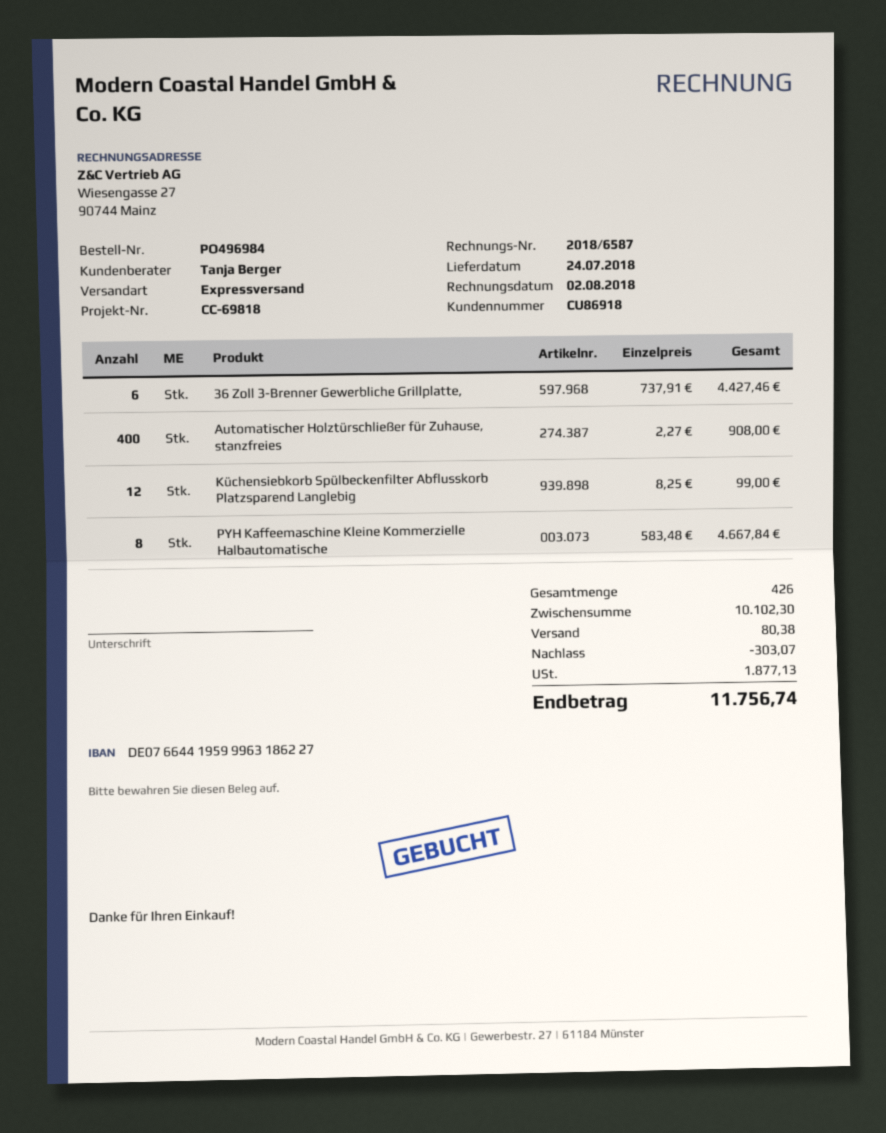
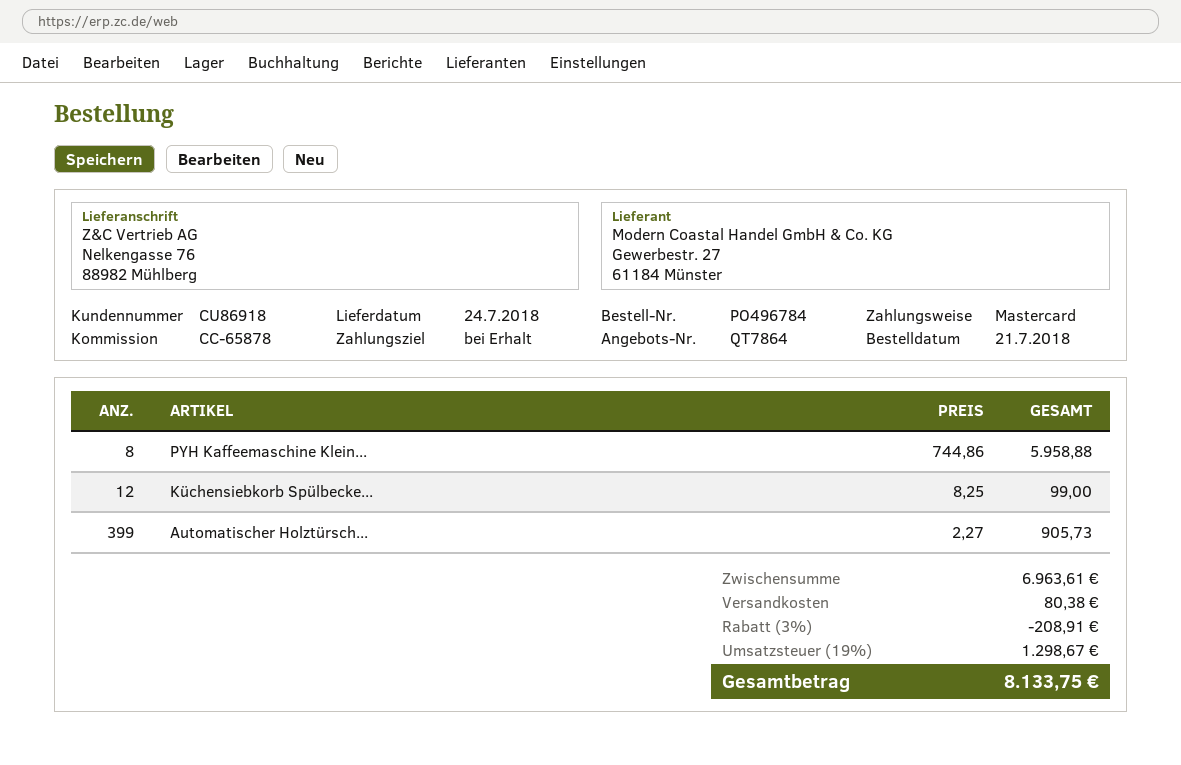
order number: PO496984 -> PO496784
reference: CC-69818 -> CC-65878
36 Zoll 3-Brenner Gewerbliche Grillplatte,: 6 x 737.91 = 4427.46 -> none
Automatischer Holztürschließer für Zuhause, stanzfreies: 400 x 2.27 = 908.00 -> 399 x 2.27 = 905.73
PYH Kaffeemaschine Kleine Kommerzielle Halbautomatische: 8 x 583.48 = 4667.84 -> 8 x 744.86 = 5958.88
subtotal: 10102.30 -> 6963.61
discount: 303.07 -> 208.91
tax: 1877.13 -> 1298.67
total: 11756.74 -> 8133.75

